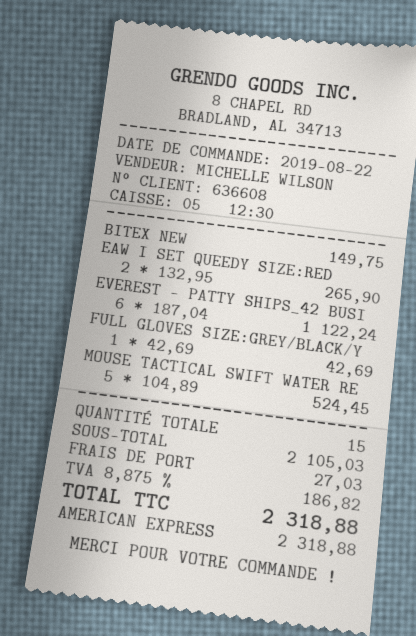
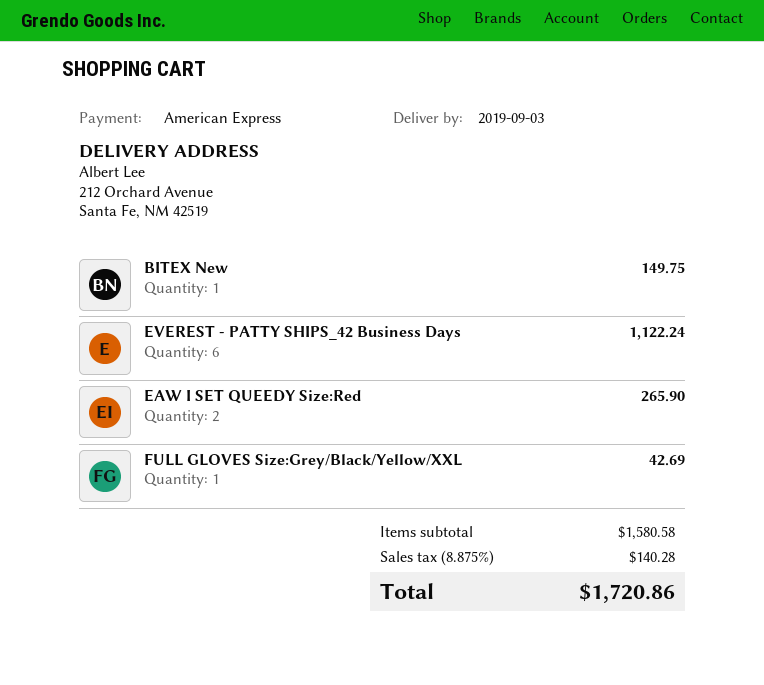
MOUSE TACTICAL SWIFT WATER RE: 5 for 524.45 -> none
subtotal: 2105.03 -> 1580.58
shipping: 27.03 -> none
tax: 8.875% = 186.82 -> 8.875% = 140.28
total: 2318.88 -> 1720.86

